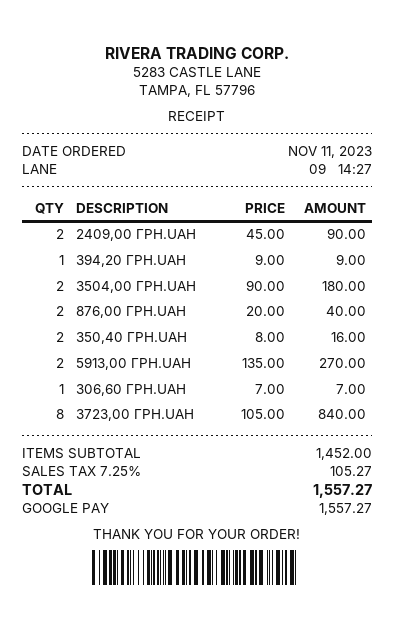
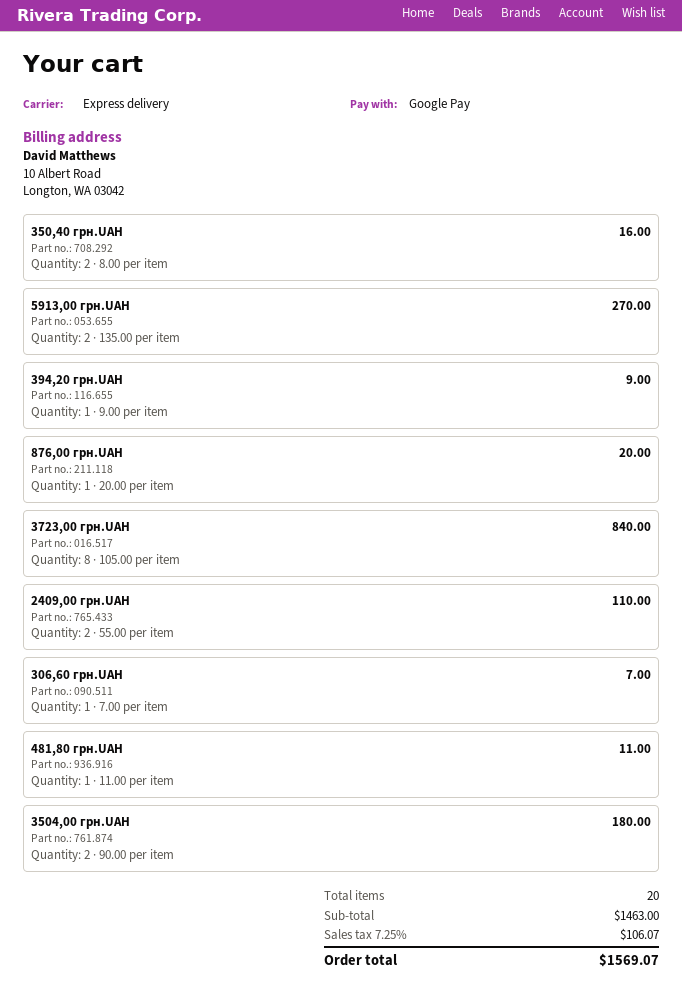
2409,00 ГРН.UAH: 2 x 45.00 = 90.00 -> 2 x 55.00 = 110.00
876,00 ГРН.UAH: 2 x 20.00 = 40.00 -> 1 x 20.00 = 20.00
481,80 грн.UAH: none -> 1 x 11.00 = 11.00
subtotal: 1452.00 -> 1463.00
tax: 7.25% = 105.27 -> 7.25% = 106.07
total: 1557.27 -> 1569.07

